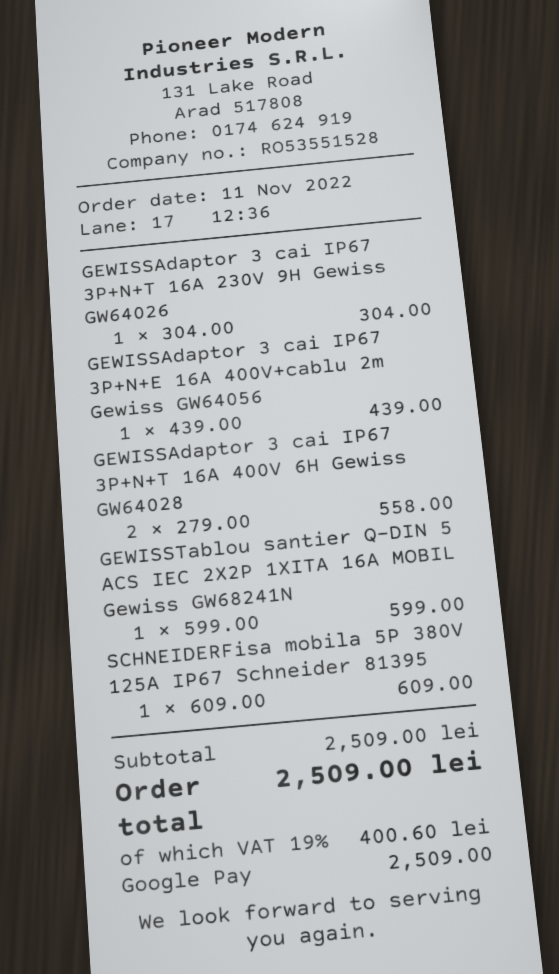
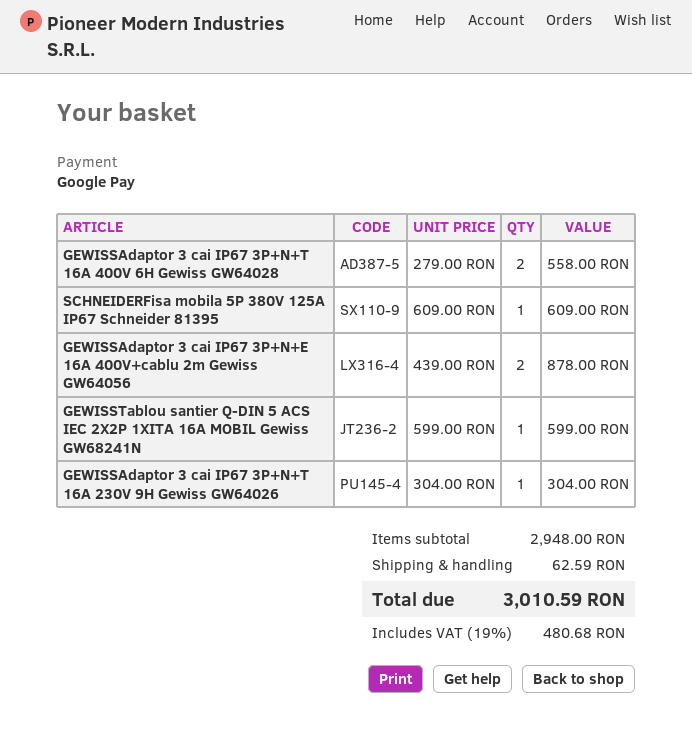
GEWISSAdaptor 3 cai IP67 3P+N+E 16A 400V+cablu 2m Gewiss GW64056: 1 x 439.00 = 439.00 -> 2 x 439.00 = 878.00
subtotal: 2509.00 -> 2948.00
shipping: none -> 62.59
tax: 19% = 400.60 -> 19% = 480.68
total: 2509.00 -> 3010.59

